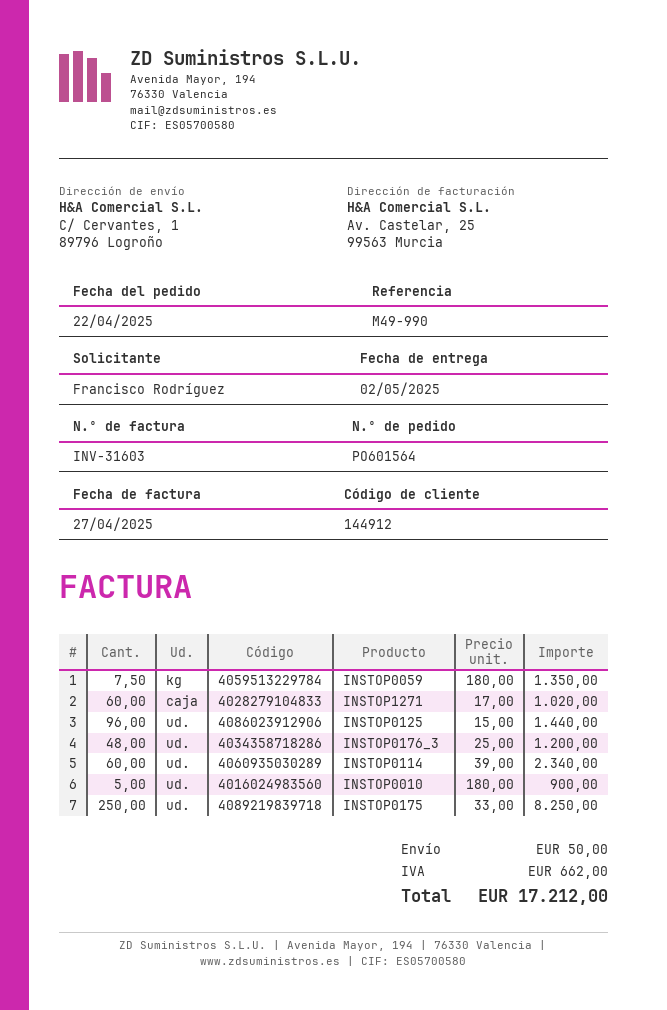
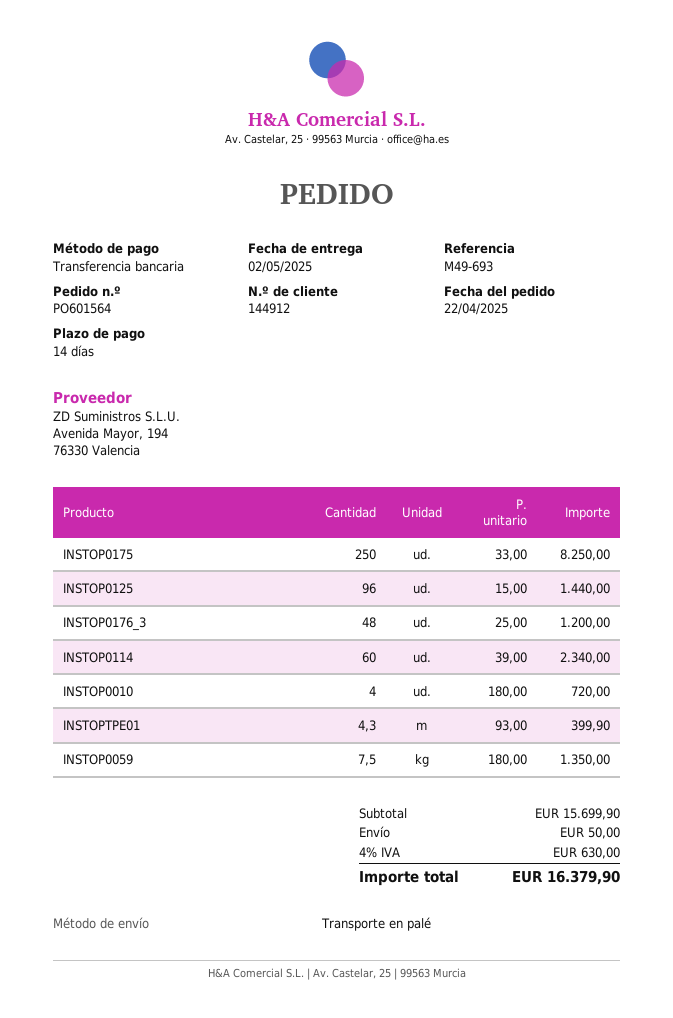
reference: M49-990 -> M49-693
INSTOP1271: 60 x 17.00 = 1020.00 -> none
INSTOP0010: 5 x 180.00 = 900.00 -> 4 x 180.00 = 720.00
INSTOPTPE01: none -> 4.3 x 93.00 = 399.90
tax: 662.00 -> 630.00
total: 17212.00 -> 16379.90

